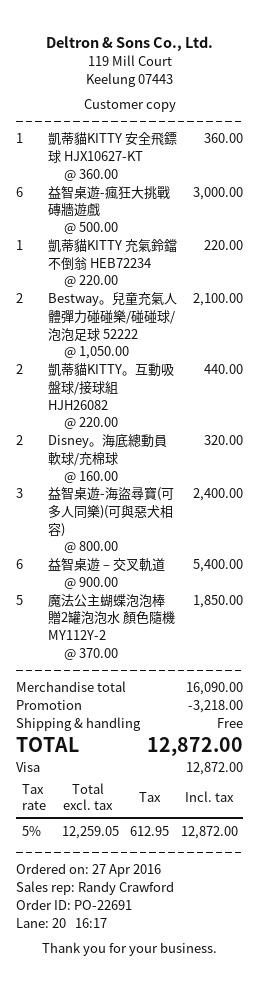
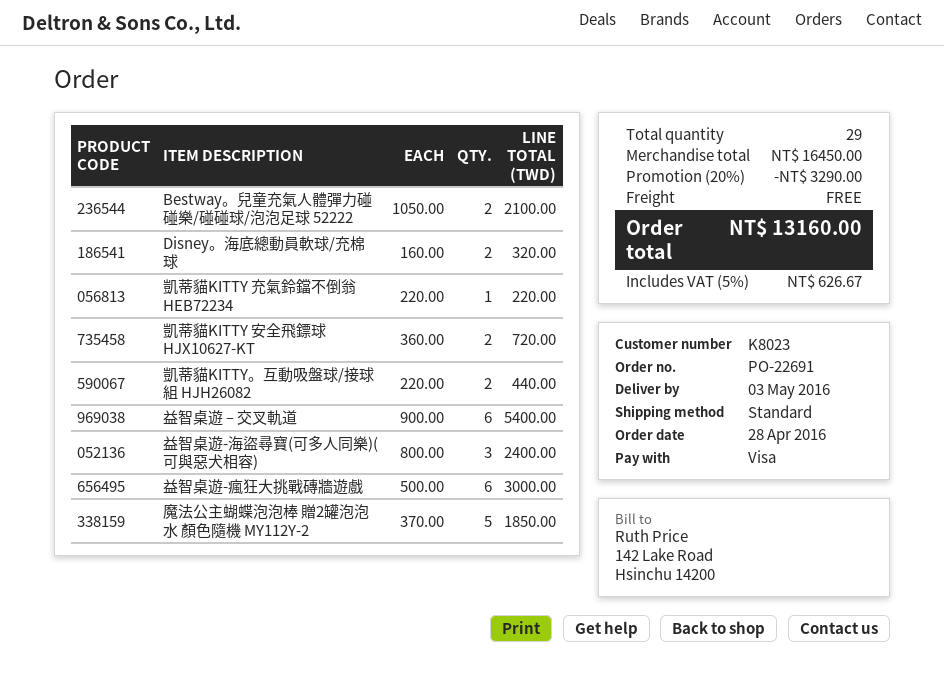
order date: 2016-04-27 -> 2016-04-28
凱蒂貓KITTY 安全飛鏢球 HJX10627-KT: 1 x 360.00 = 360.00 -> 2 x 360.00 = 720.00
subtotal: 16090.00 -> 16450.00
discount: 3218.00 -> 3290.00
tax: 5% = 612.95 -> 5% = 626.67
total: 12872.00 -> 13160.00

